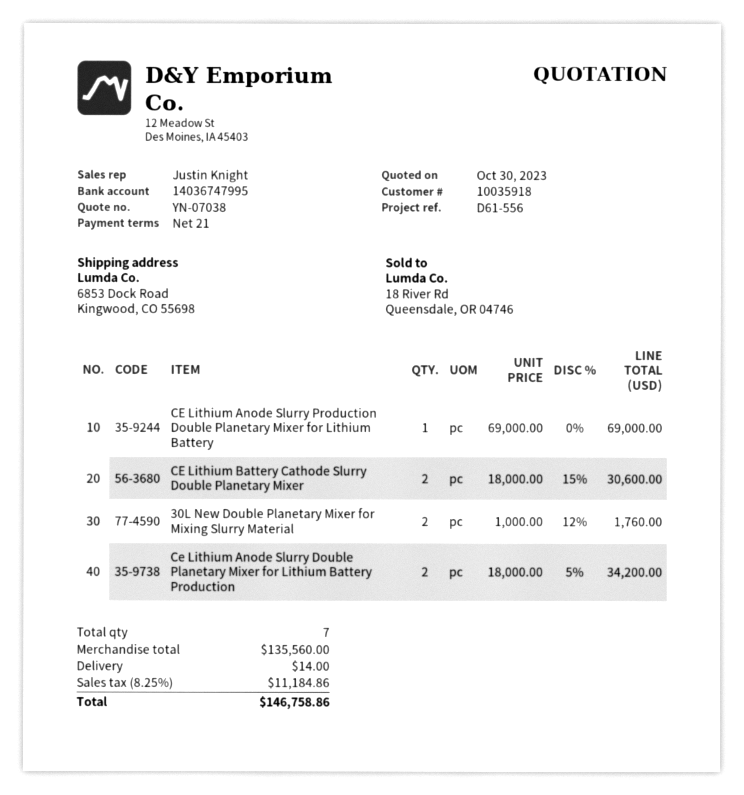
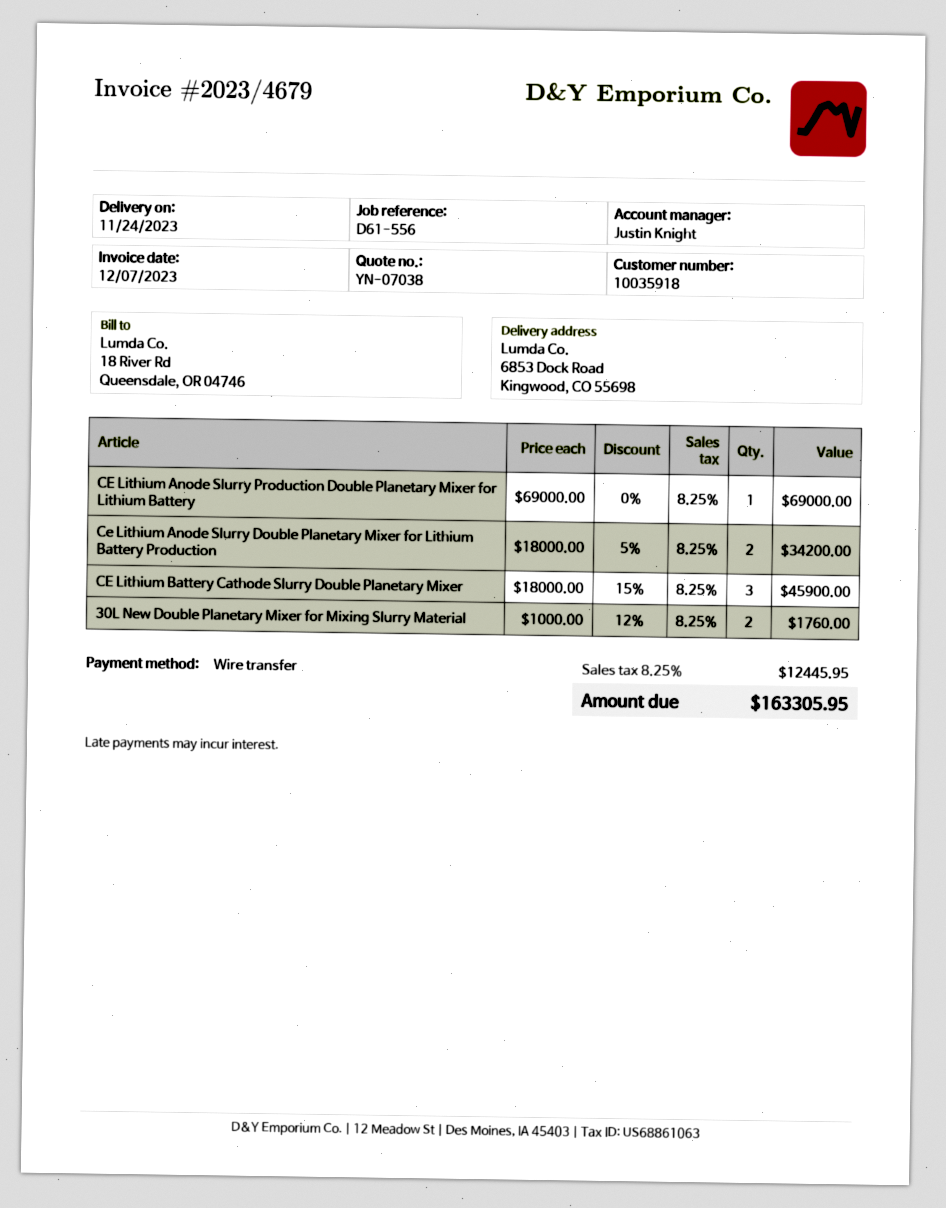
CE Lithium Battery Cathode Slurry Double Planetary Mixer: 2 x 18000.00 - 15% = 30600.00 -> 3 x 18000.00 - 15% = 45900.00
shipping: 14.00 -> none
tax: 8.25% = 11184.86 -> 8.25% = 12445.95
total: 146758.86 -> 163305.95

